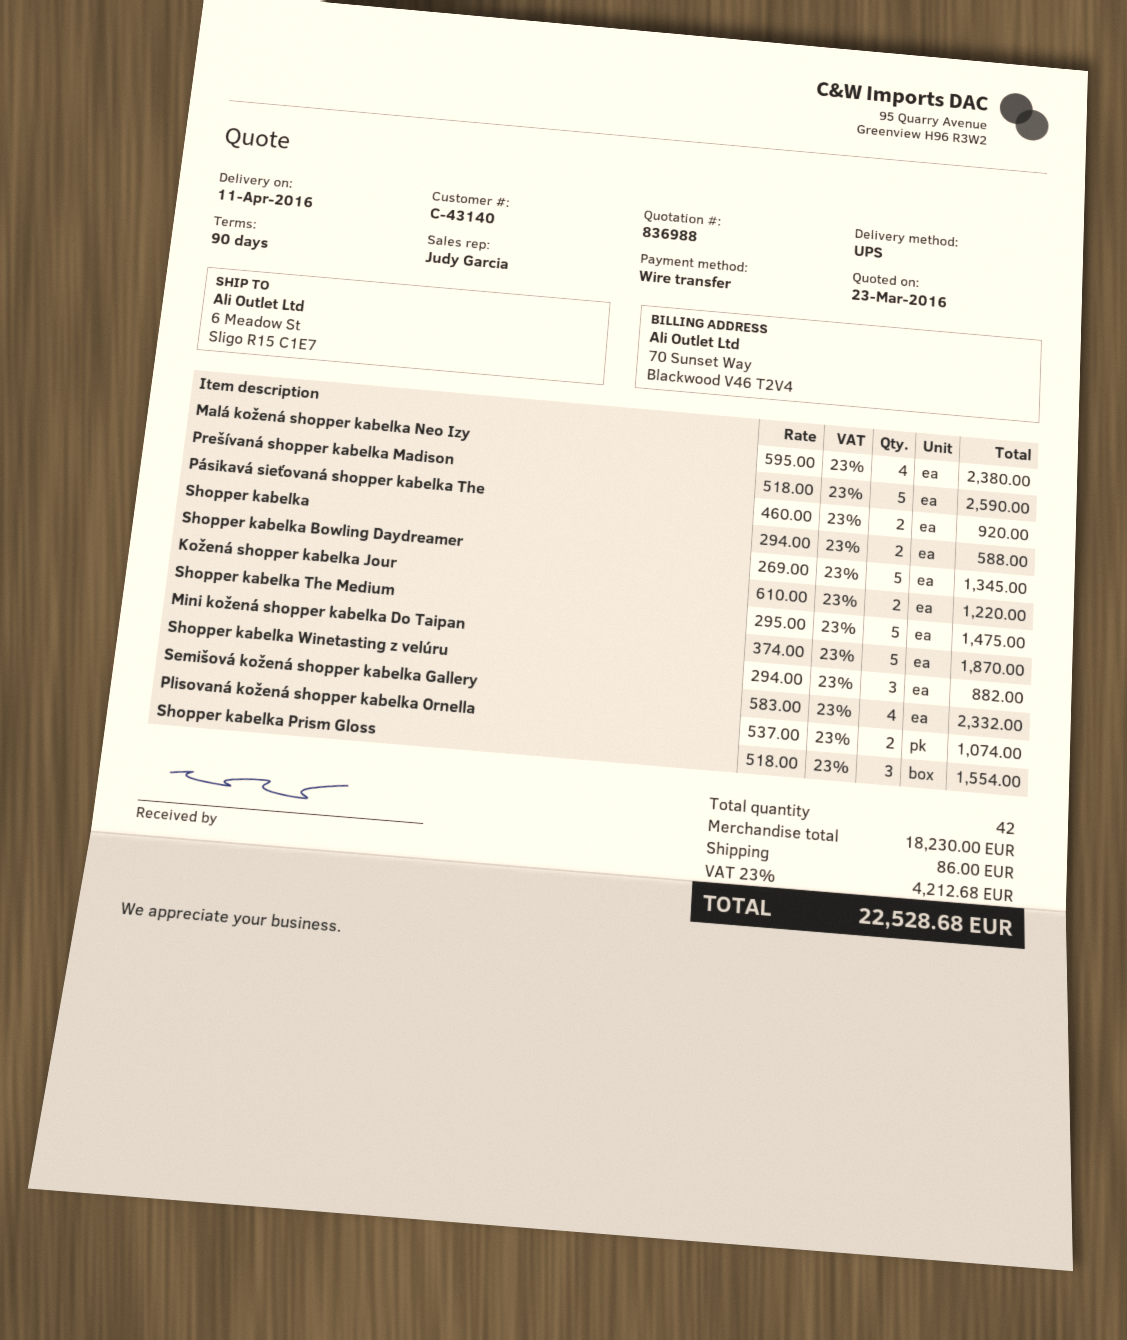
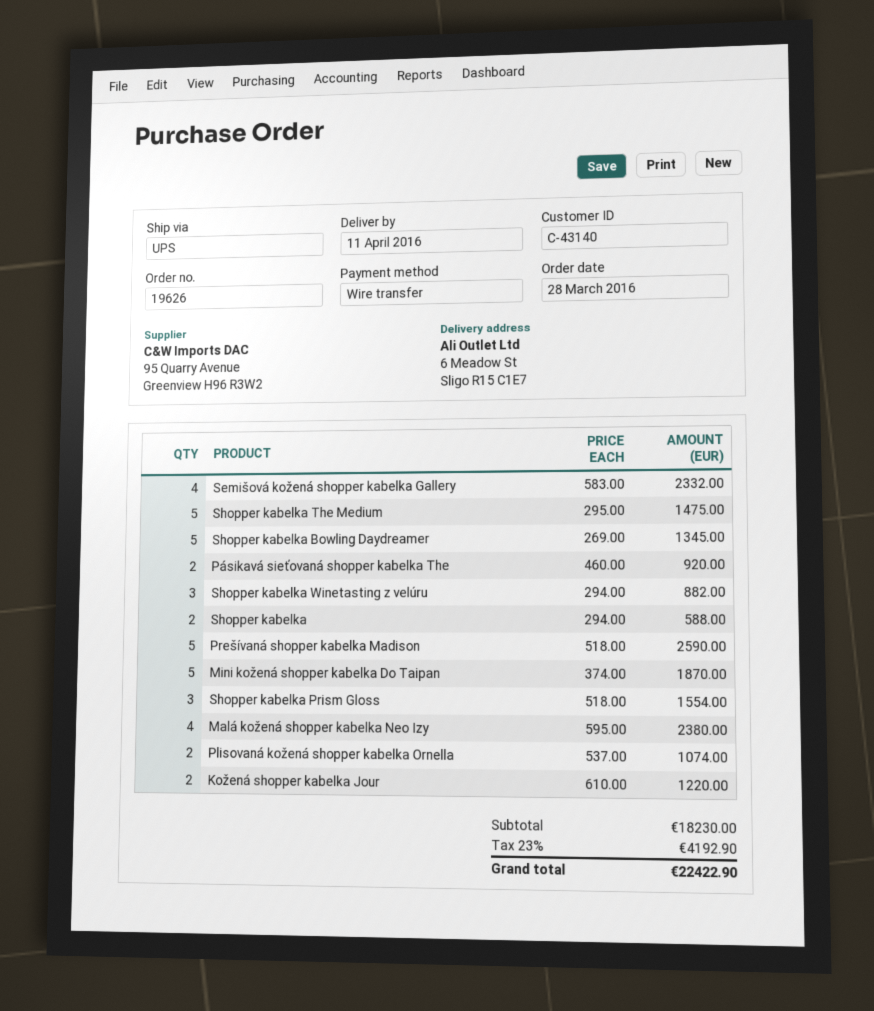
shipping: 86.00 -> none
tax: 23% = 4212.68 -> 23% = 4192.90
total: 22528.68 -> 22422.90

